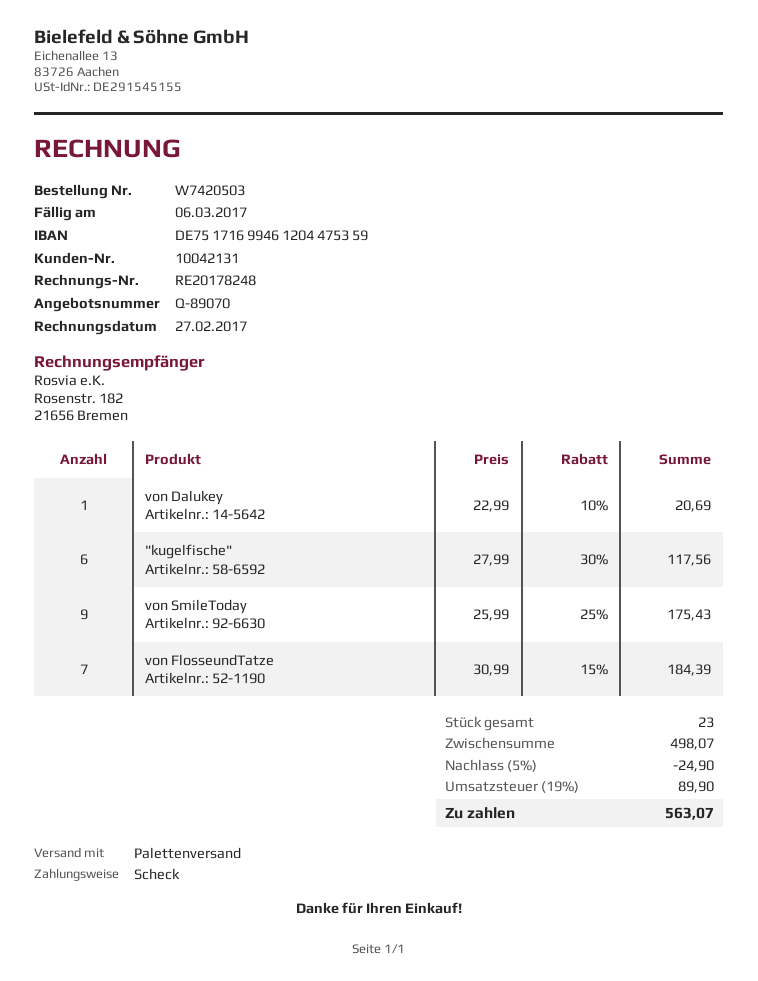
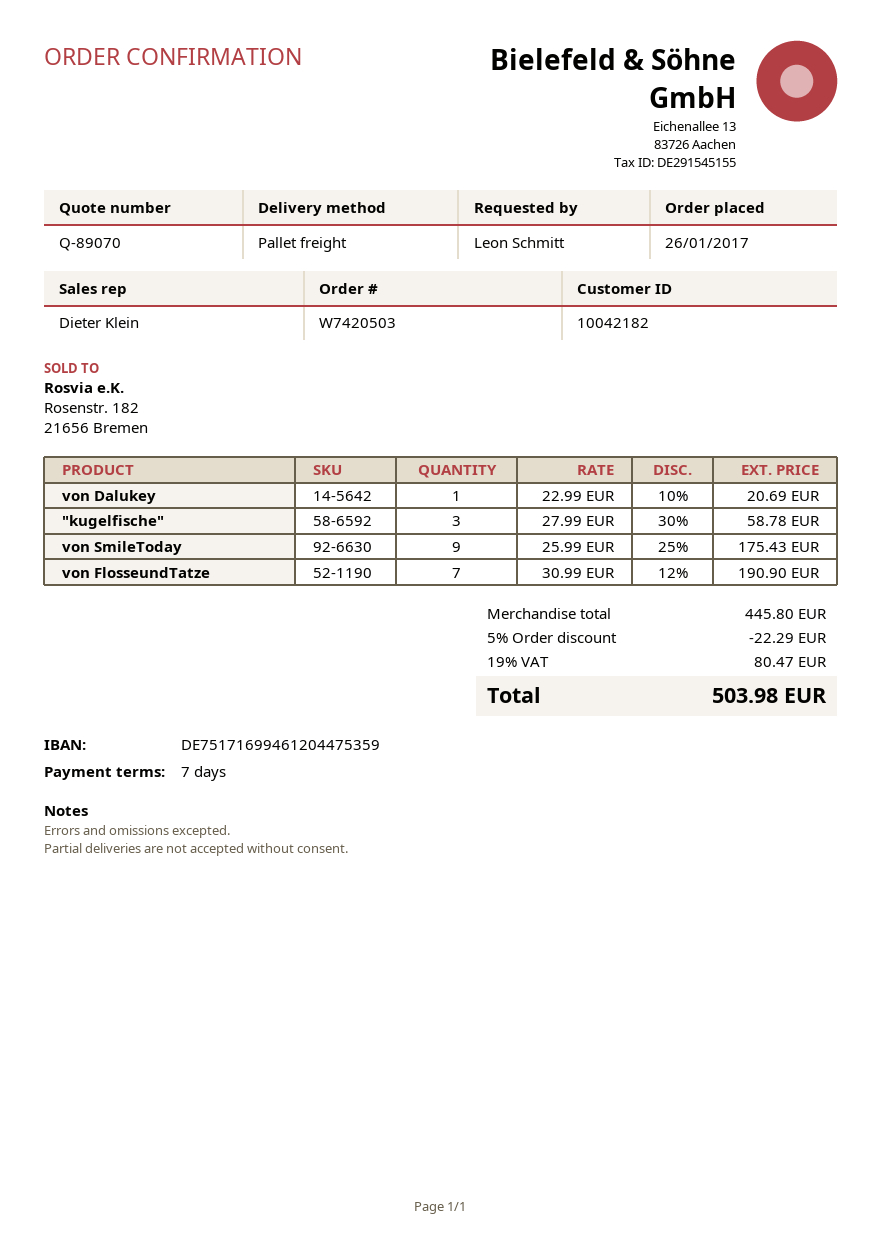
customer number: 10042131 -> 10042182
"kugelfische": 6 x 27.99 - 30% = 117.56 -> 3 x 27.99 - 30% = 58.78
von FlosseundTatze: 7 x 30.99 - 15% = 184.39 -> 7 x 30.99 - 12% = 190.90
subtotal: 498.07 -> 445.80
discount: 5% = 24.90 -> 5% = 22.29
tax: 19% = 89.90 -> 19% = 80.47
total: 563.07 -> 503.98

